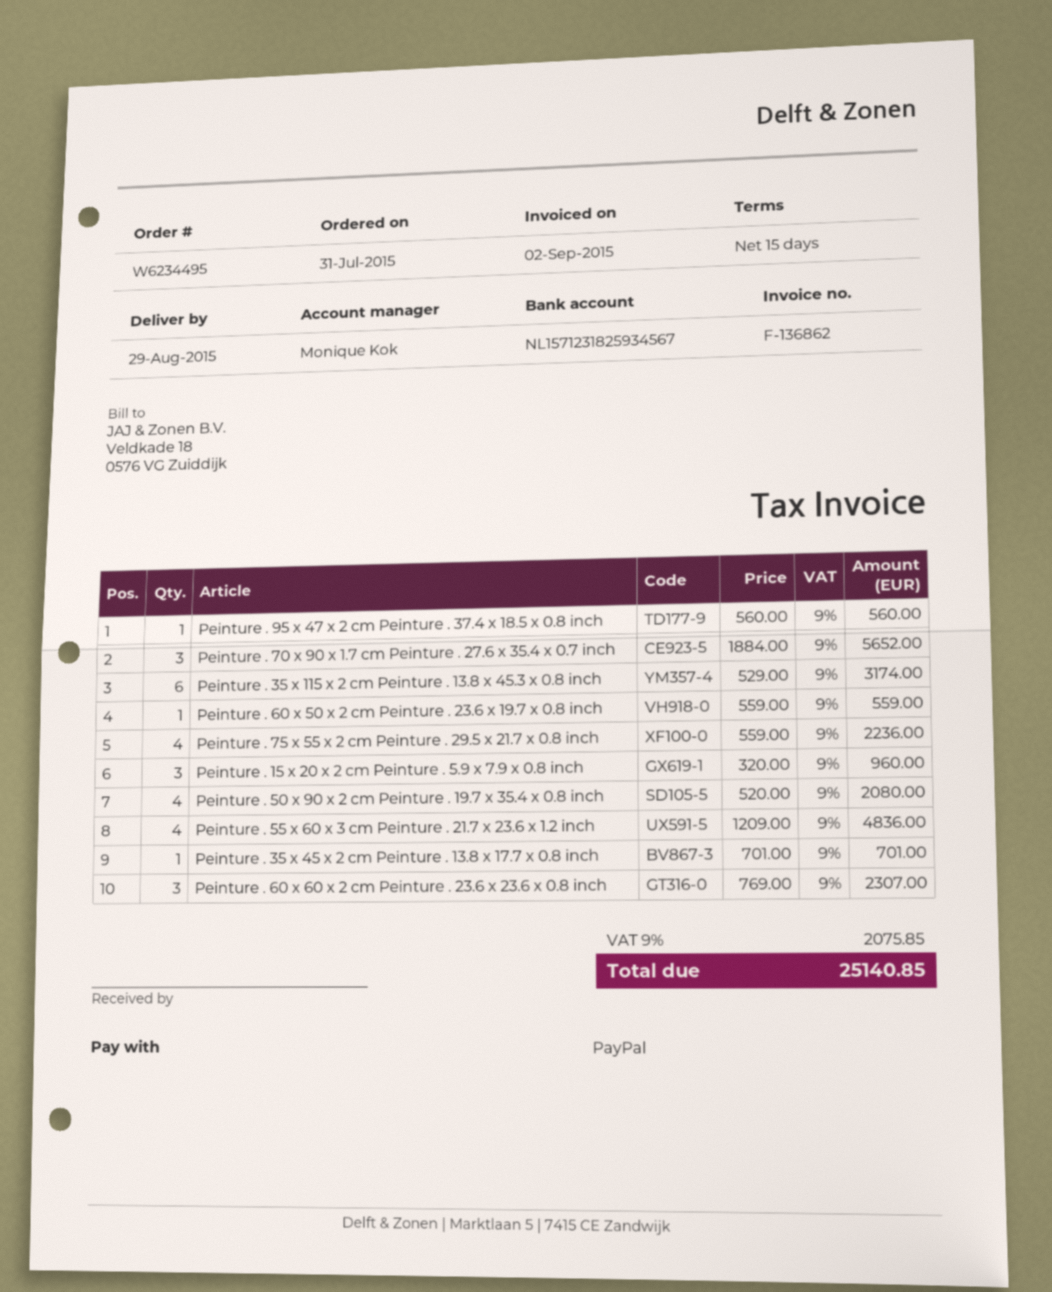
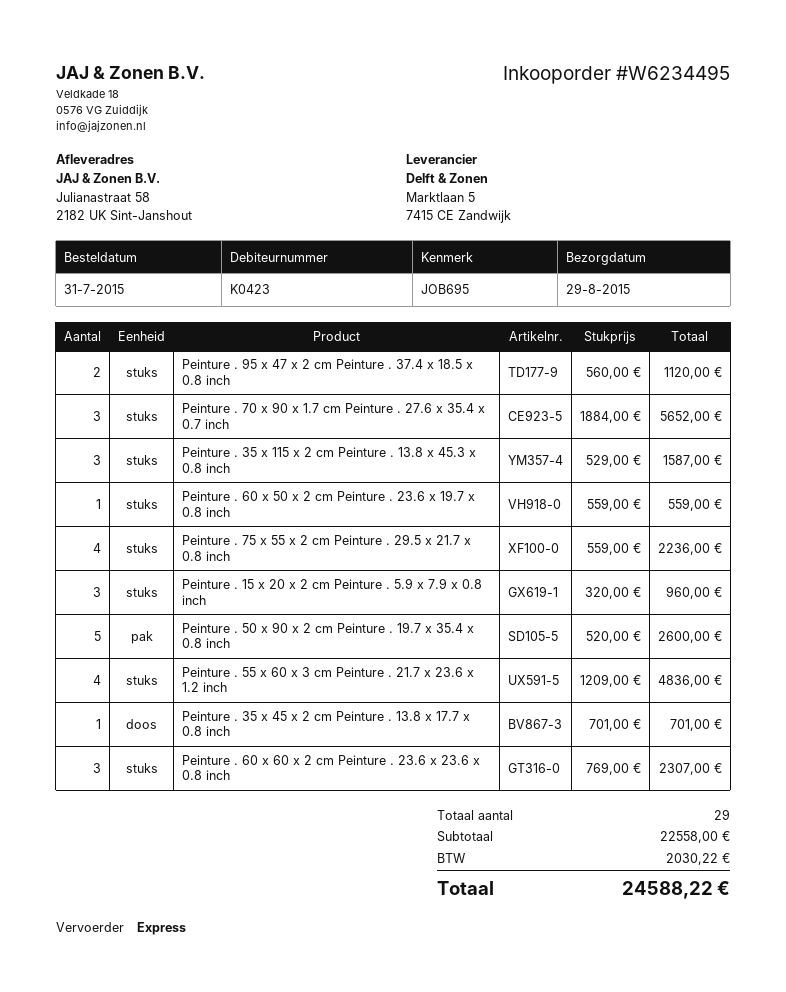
Peinture . 95 x 47 x 2 cm Peinture . 37.4 x 18.5 x 0.8 inch: 1 x 560.00 = 560.00 -> 2 x 560.00 = 1120.00
Peinture . 35 x 115 x 2 cm Peinture . 13.8 x 45.3 x 0.8 inch: 6 x 529.00 = 3174.00 -> 3 x 529.00 = 1587.00
Peinture . 50 x 90 x 2 cm Peinture . 19.7 x 35.4 x 0.8 inch: 4 x 520.00 = 2080.00 -> 5 x 520.00 = 2600.00
tax: 2075.85 -> 2030.22
total: 25140.85 -> 24588.22

